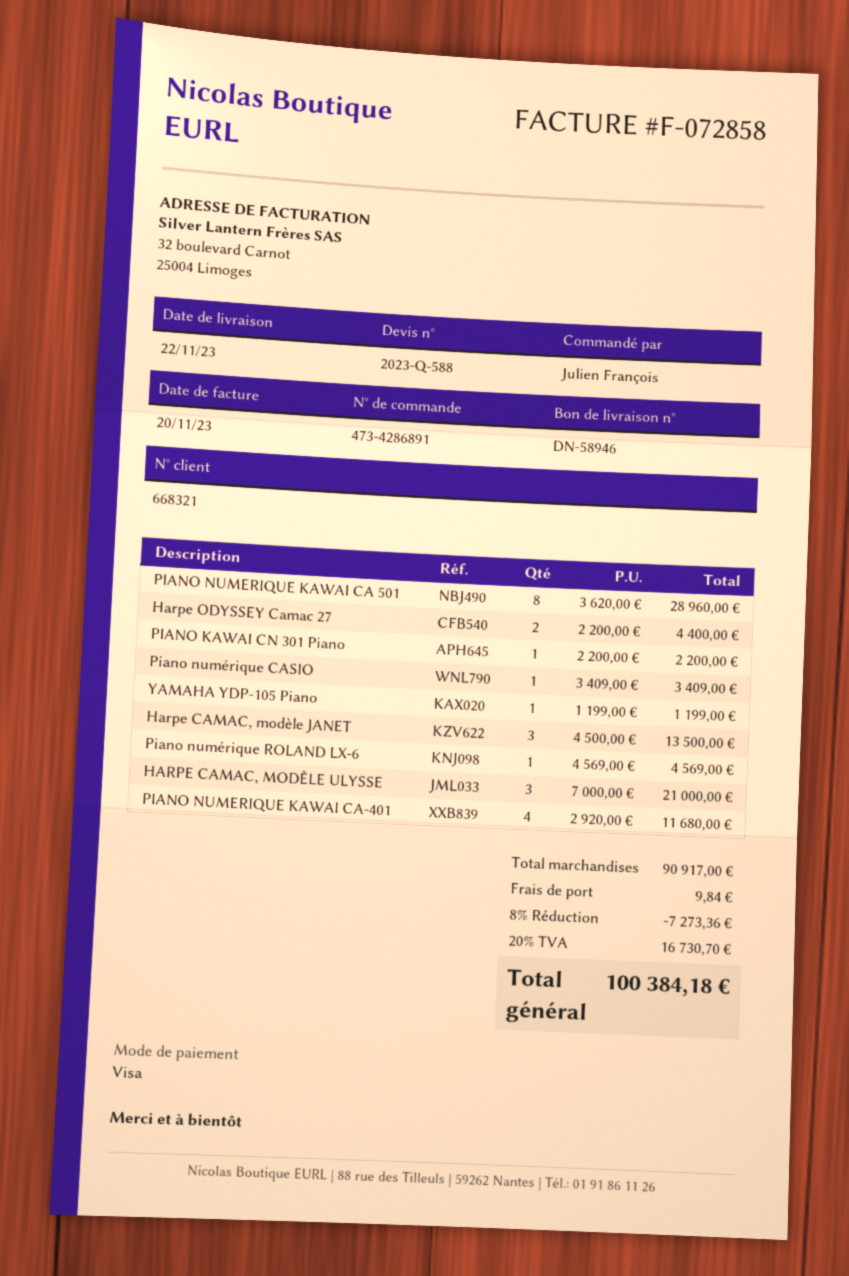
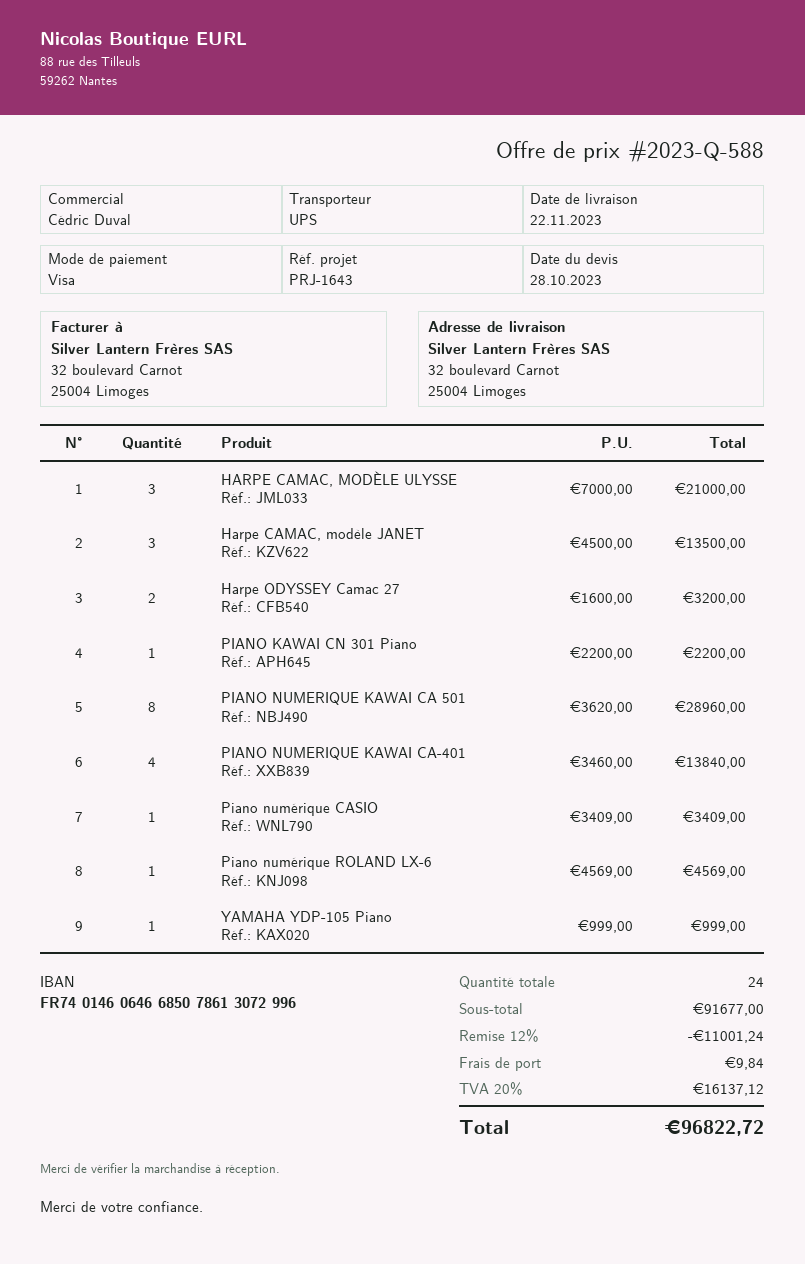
Harpe ODYSSEY Camac 27: 2 x 2200.00 = 4400.00 -> 2 x 1600.00 = 3200.00
YAMAHA YDP-105 Piano: 1 x 1199.00 = 1199.00 -> 1 x 999.00 = 999.00
PIANO NUMERIQUE KAWAI CA-401: 4 x 2920.00 = 11680.00 -> 4 x 3460.00 = 13840.00
subtotal: 90917.00 -> 91677.00
discount: 8% = 7273.36 -> 12% = 11001.24
tax: 20% = 16730.70 -> 20% = 16137.12
total: 100384.18 -> 96822.72

